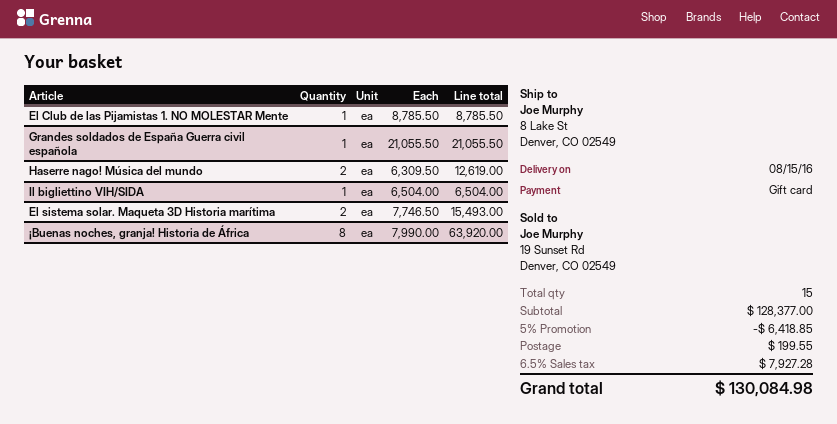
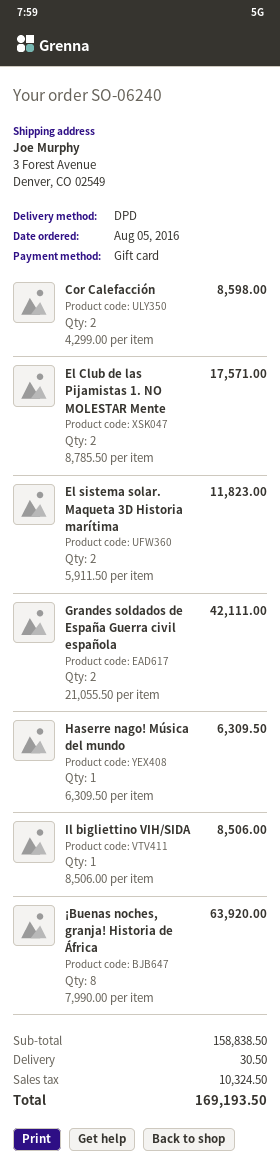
ship to: 8 Lake St, Denver, CO 02549 -> 3 Forest Avenue, Denver, CO 02549
El Club de las Pijamistas 1. NO MOLESTAR Mente: 1 x 8785.50 = 8785.50 -> 2 x 8785.50 = 17571.00
Grandes soldados de España Guerra civil española: 1 x 21055.50 = 21055.50 -> 2 x 21055.50 = 42111.00
Haserre nago! Música del mundo: 2 x 6309.50 = 12619.00 -> 1 x 6309.50 = 6309.50
Il bigliettino VIH/SIDA: 1 x 6504.00 = 6504.00 -> 1 x 8506.00 = 8506.00
El sistema solar. Maqueta 3D Historia marítima: 2 x 7746.50 = 15493.00 -> 2 x 5911.50 = 11823.00
Cor Calefacción: none -> 2 x 4299.00 = 8598.00
subtotal: 128377.00 -> 158838.50
discount: 5% = 6418.85 -> none
shipping: 199.55 -> 30.50
tax: 7927.28 -> 10324.50
total: 130084.98 -> 169193.50

